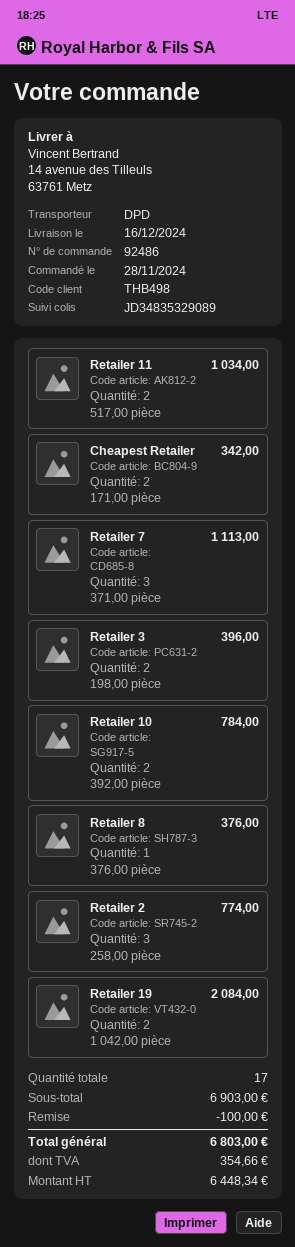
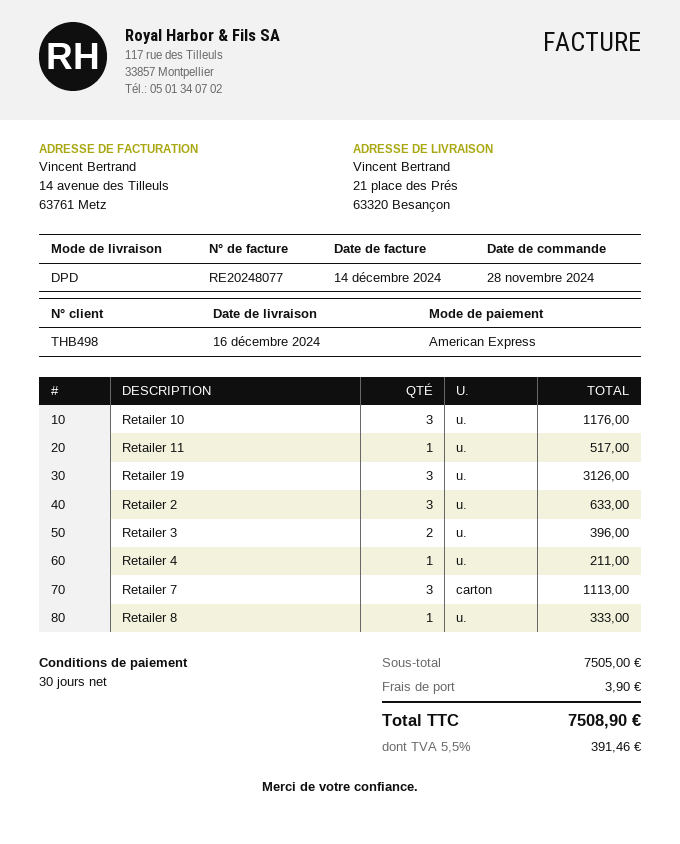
ship to: 14 avenue des Tilleuls, 63761 Metz -> 21 place des Prés, 63320 Besançon
Retailer 11: 2 for 1034.00 -> 1 for 517.00
Cheapest Retailer: 2 for 342.00 -> none
Retailer 10: 2 for 784.00 -> 3 for 1176.00
Retailer 8: 1 for 376.00 -> 1 for 333.00
Retailer 2: 3 for 774.00 -> 3 for 633.00
Retailer 19: 2 for 2084.00 -> 3 for 3126.00
Retailer 4: none -> 1 for 211.00
subtotal: 6903.00 -> 7505.00
discount: 100.00 -> none
shipping: none -> 3.90
tax: 354.66 -> 391.46
total: 6803.00 -> 7508.90

